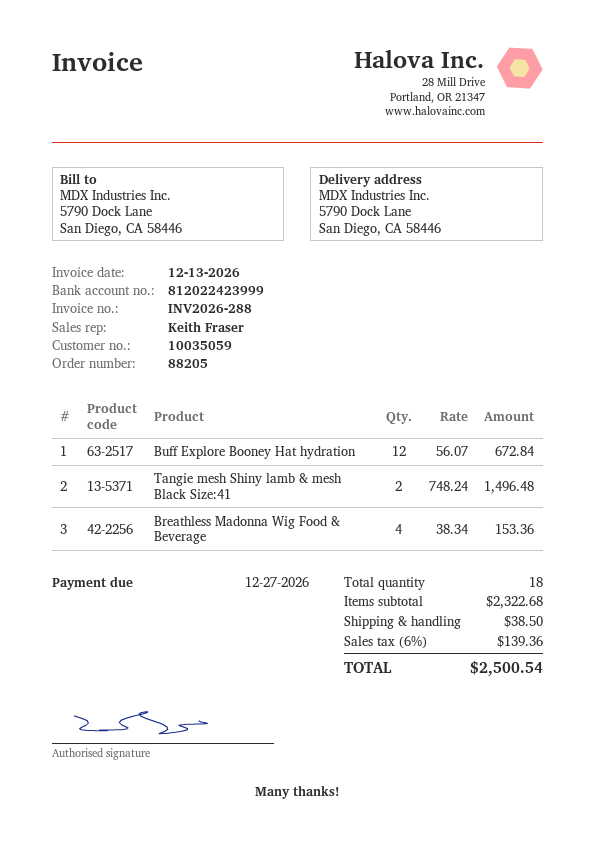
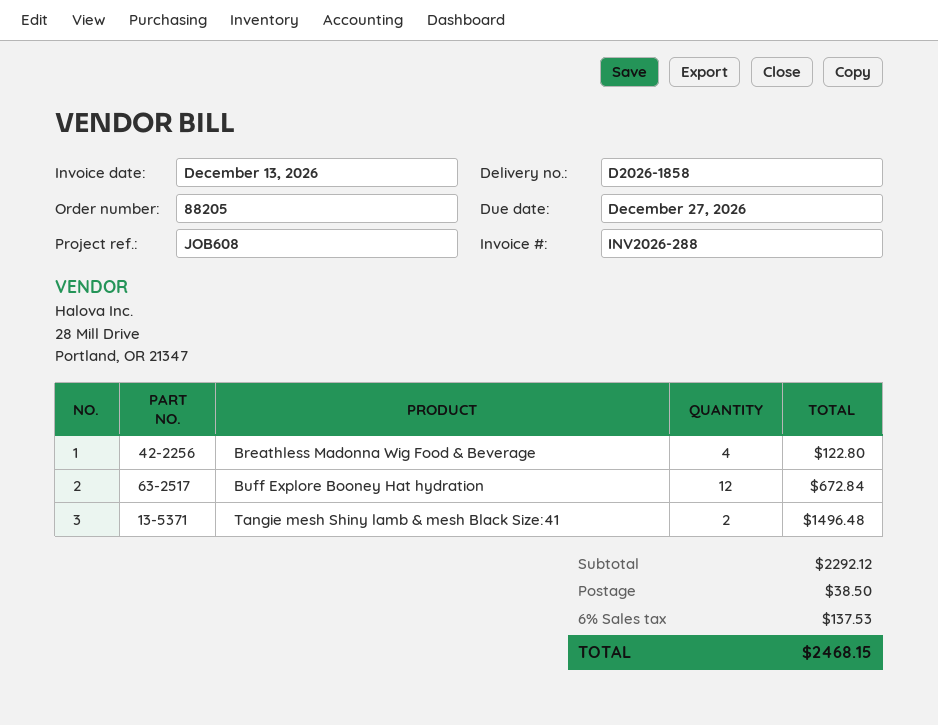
Breathless Madonna Wig Food & Beverage: 4 for 153.36 -> 4 for 122.80
subtotal: 2322.68 -> 2292.12
tax: 6% = 139.36 -> 6% = 137.53
total: 2500.54 -> 2468.15

